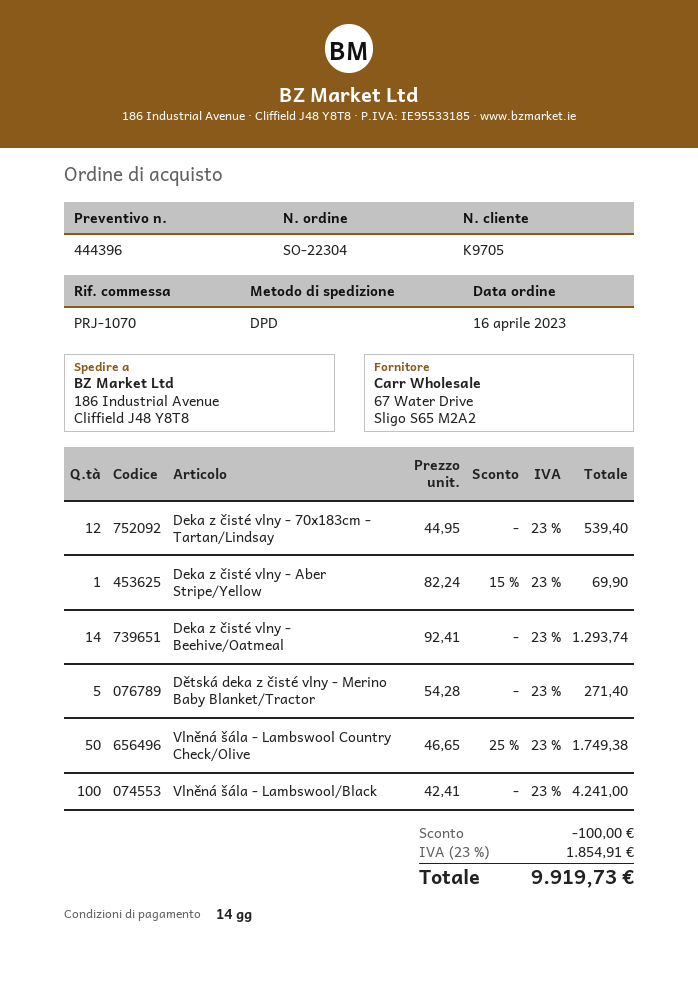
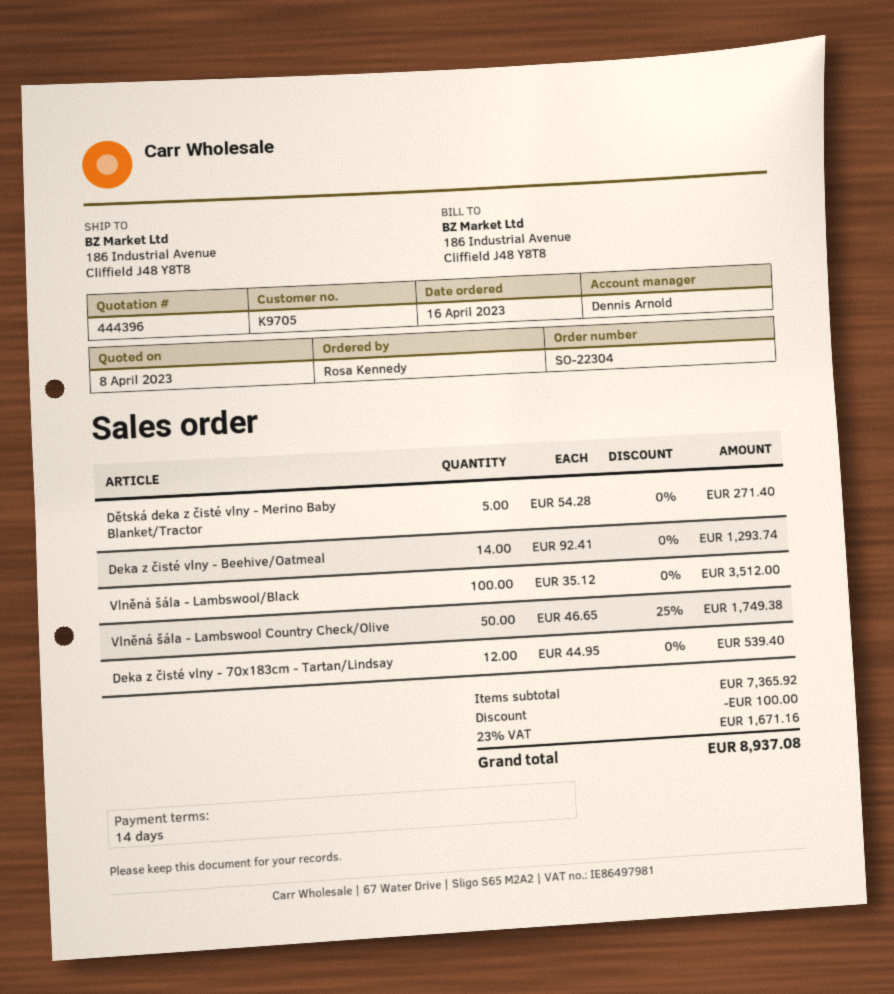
Deka z čisté vlny - Aber Stripe/Yellow: 1 x 82.24 - 15% = 69.90 -> none
Vlněná šála - Lambswool/Black: 100 x 42.41 = 4241.00 -> 100 x 35.12 = 3512.00
tax: 23% = 1854.91 -> 23% = 1671.16
total: 9919.73 -> 8937.08

